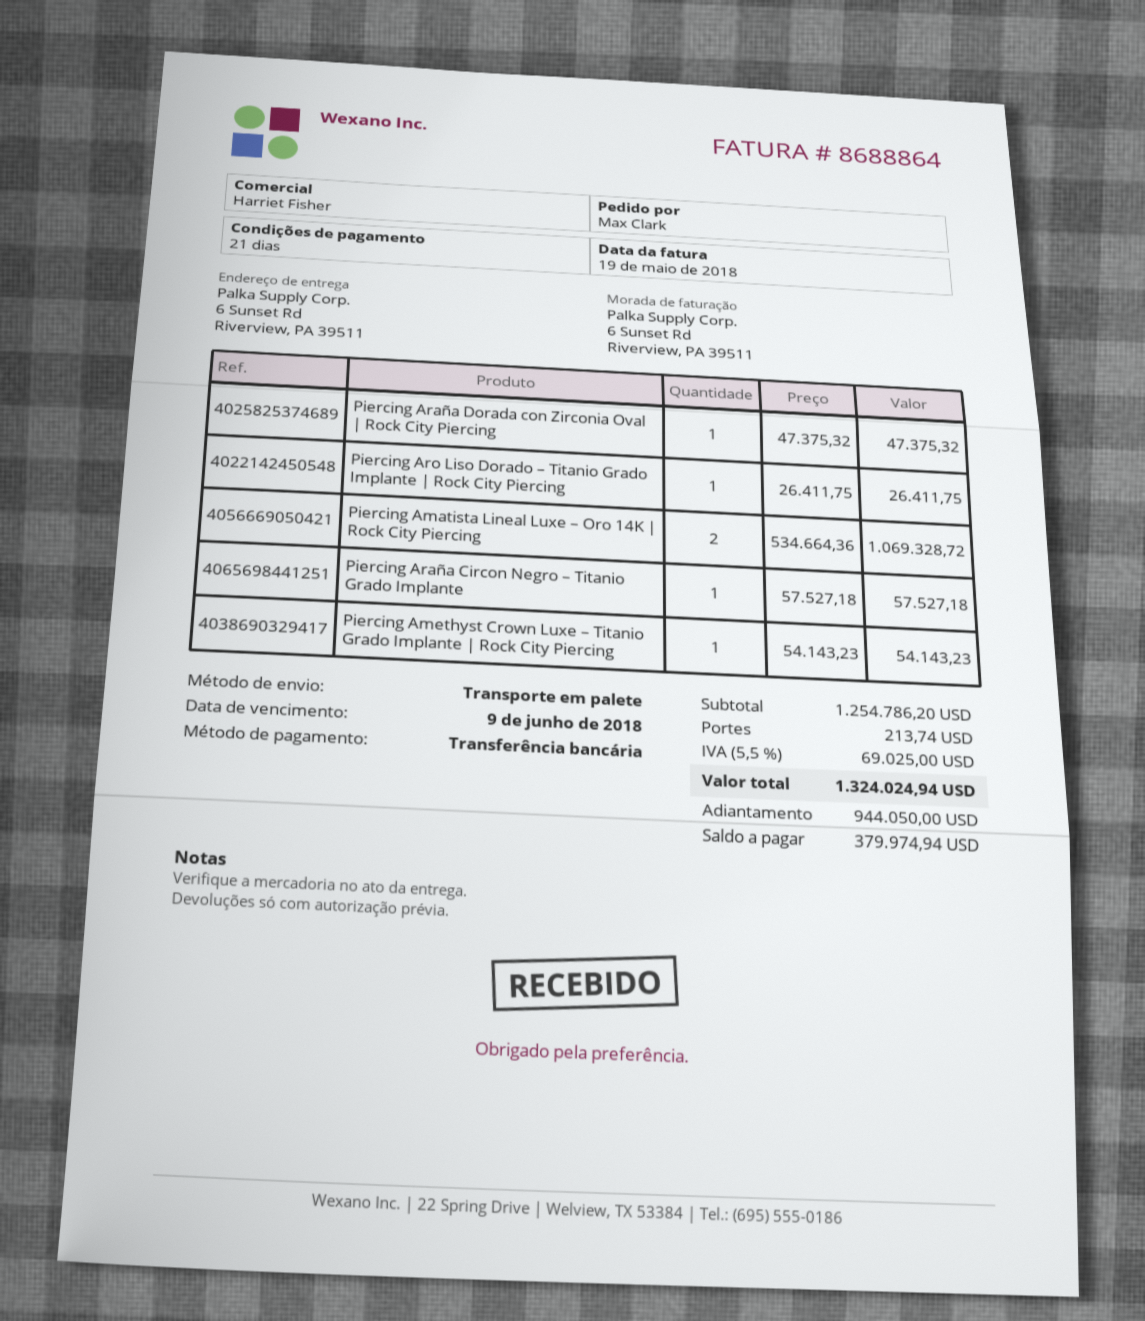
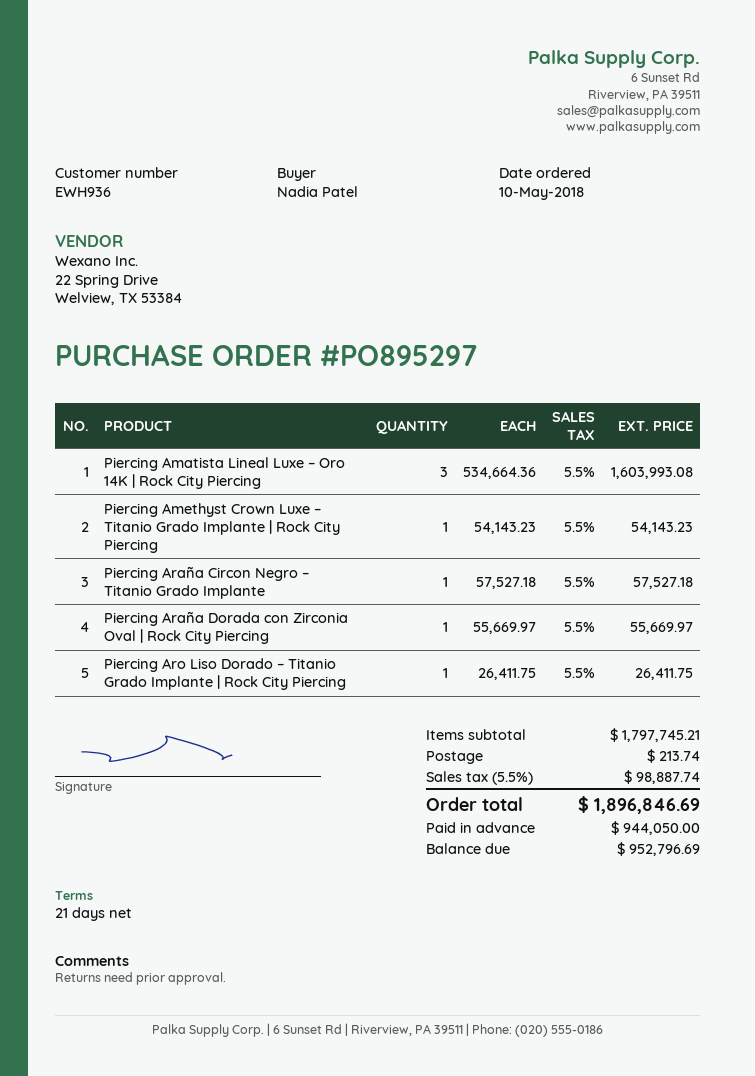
ordered by: Max Clark -> Nadia Patel
Piercing Araña Dorada con Zirconia Oval | Rock City Piercing: 1 x 47375.32 = 47375.32 -> 1 x 55669.97 = 55669.97
Piercing Amatista Lineal Luxe – Oro 14K | Rock City Piercing: 2 x 534664.36 = 1069328.72 -> 3 x 534664.36 = 1603993.08
subtotal: 1254786.20 -> 1797745.21
tax: 5.5% = 69025.00 -> 5.5% = 98887.74
total: 1324024.94 -> 1896846.69
balance: 379974.94 -> 952796.69

